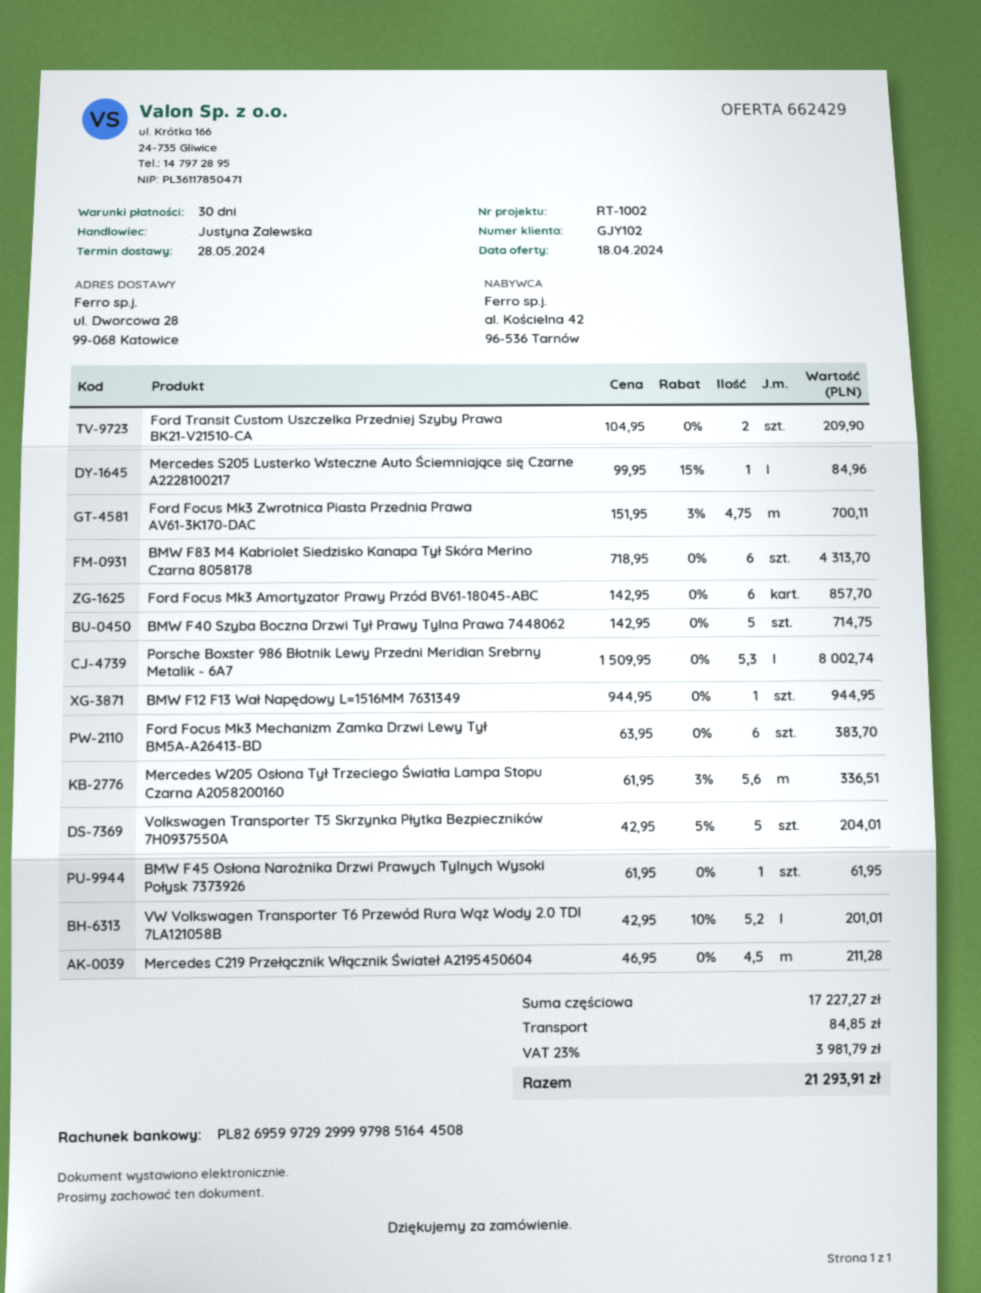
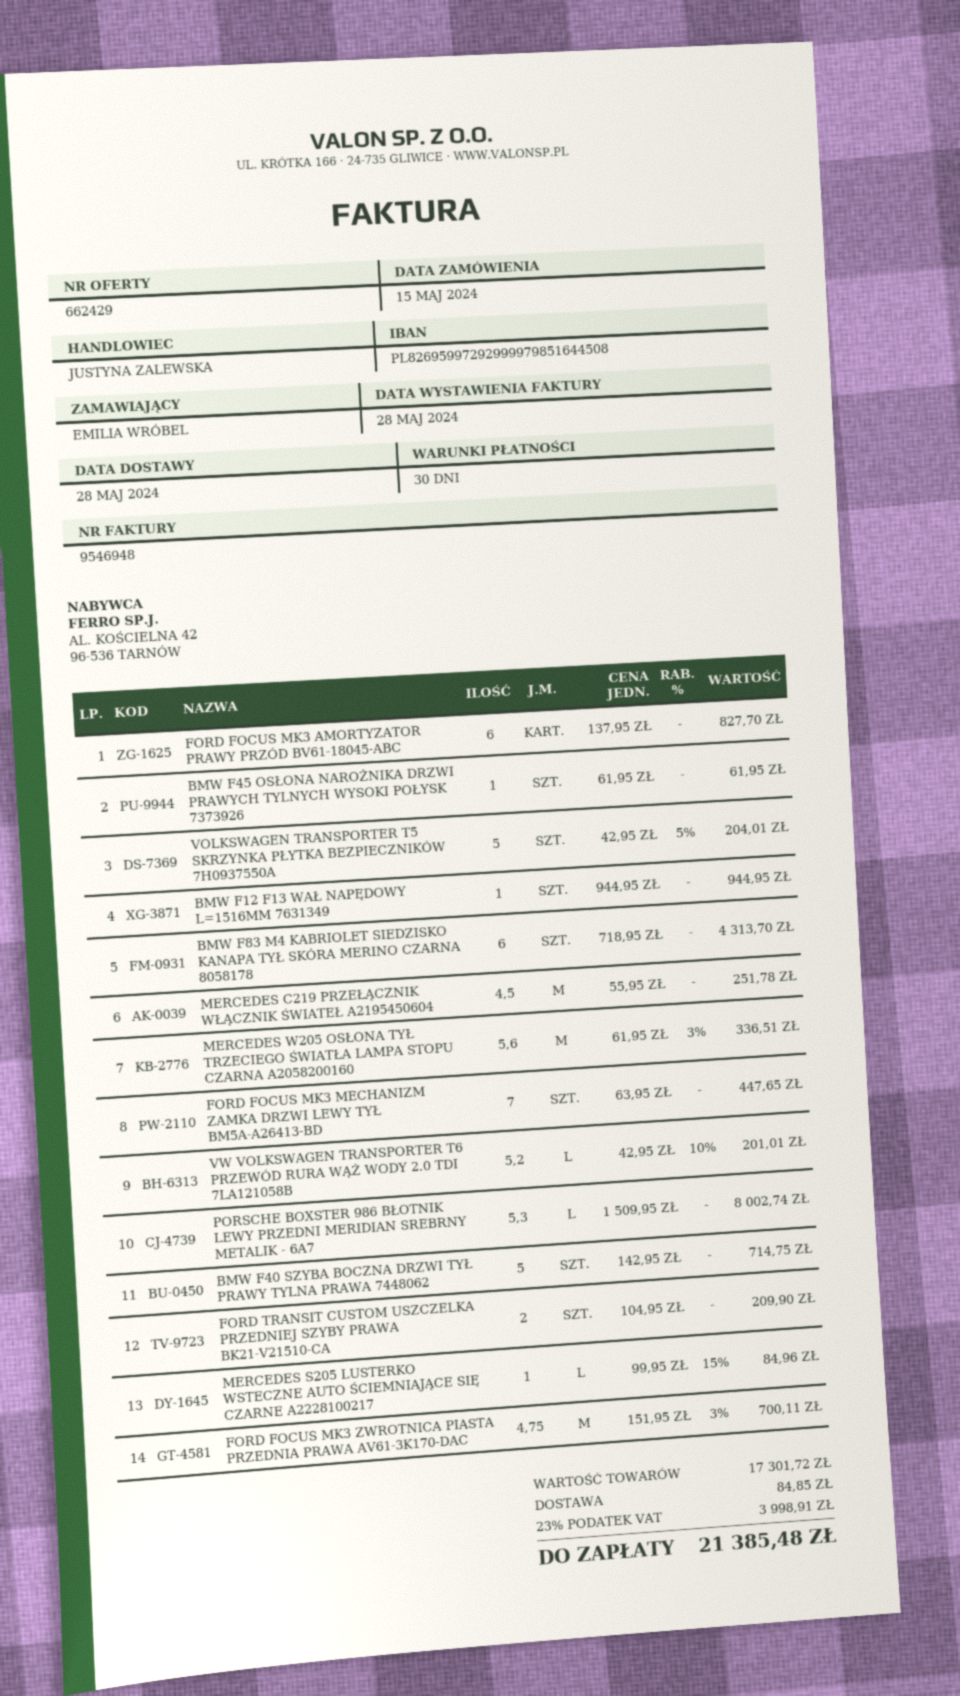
Ford Focus Mk3 Amortyzator Prawy Przód BV61-18045-ABC: 6 x 142.95 = 857.70 -> 6 x 137.95 = 827.70
Ford Focus Mk3 Mechanizm Zamka Drzwi Lewy Tył BM5A-A26413-BD: 6 x 63.95 = 383.70 -> 7 x 63.95 = 447.65
Mercedes C219 Przełącznik Włącznik Świateł A2195450604: 4.5 x 46.95 = 211.28 -> 4.5 x 55.95 = 251.78
subtotal: 17227.27 -> 17301.72
tax: 23% = 3981.79 -> 23% = 3998.91
total: 21293.91 -> 21385.48

